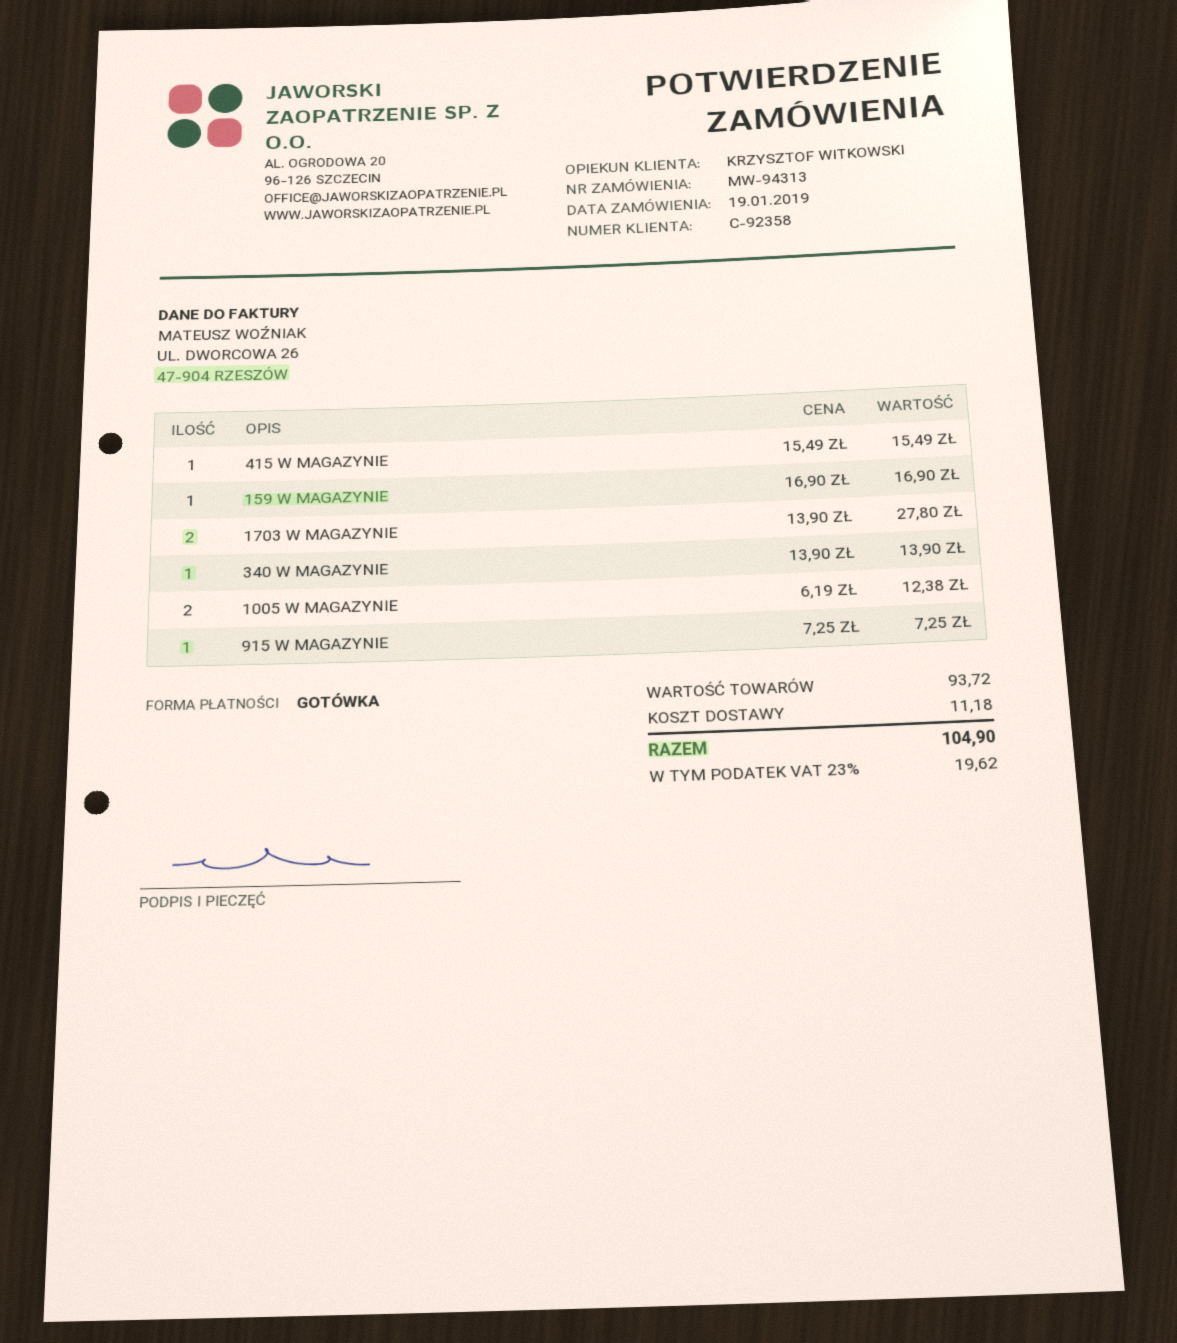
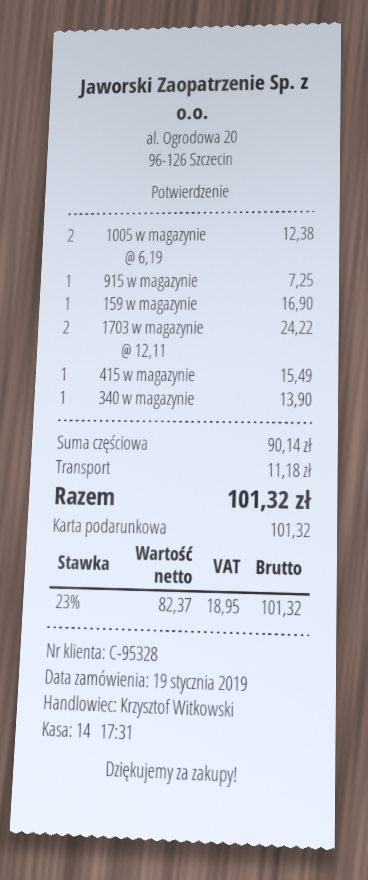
customer number: C-92358 -> C-95328
payment method: cash -> gift card
1703 W MAGAZYNIE: 2 x 13.90 = 27.80 -> 2 x 12.11 = 24.22
subtotal: 93.72 -> 90.14
tax: 23% = 19.62 -> 23% = 18.95
total: 104.90 -> 101.32

